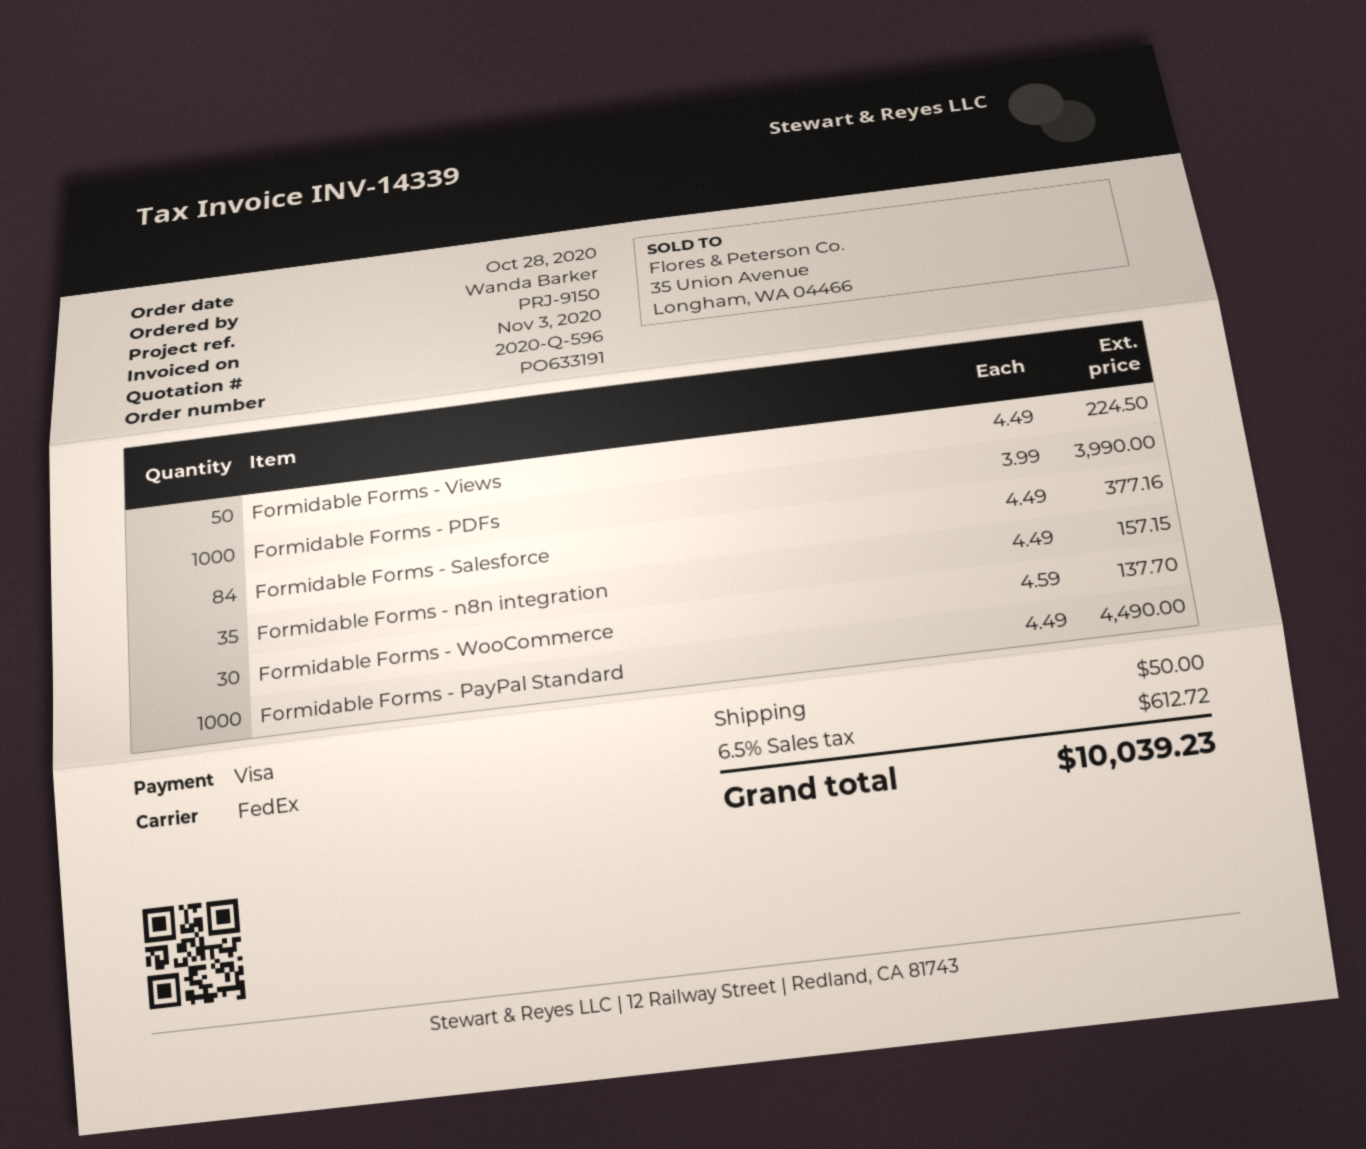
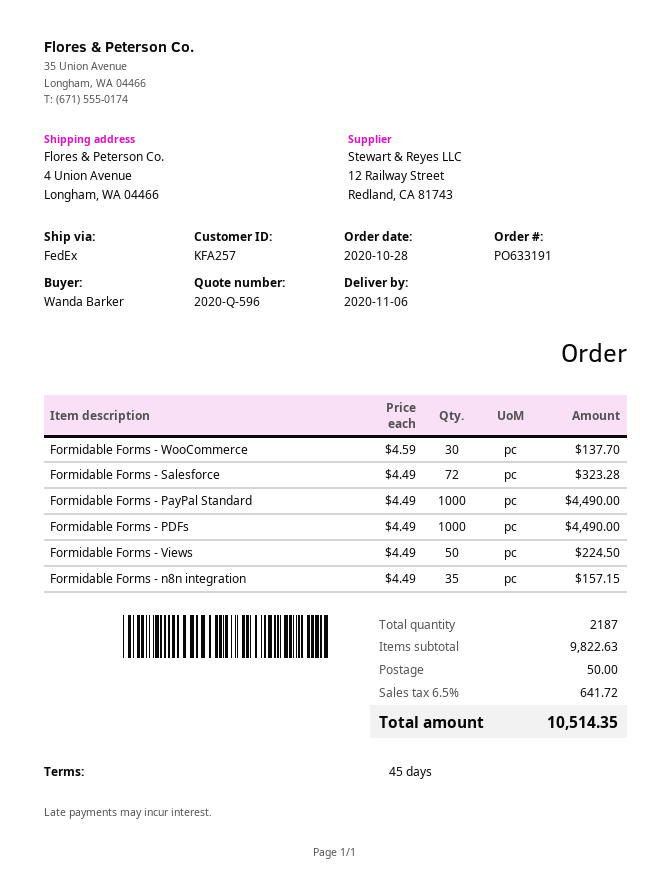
Formidable Forms - PDFs: 1000 x 3.99 = 3990.00 -> 1000 x 4.49 = 4490.00
Formidable Forms - Salesforce: 84 x 4.49 = 377.16 -> 72 x 4.49 = 323.28
tax: 6.5% = 612.72 -> 6.5% = 641.72
total: 10039.23 -> 10514.35

